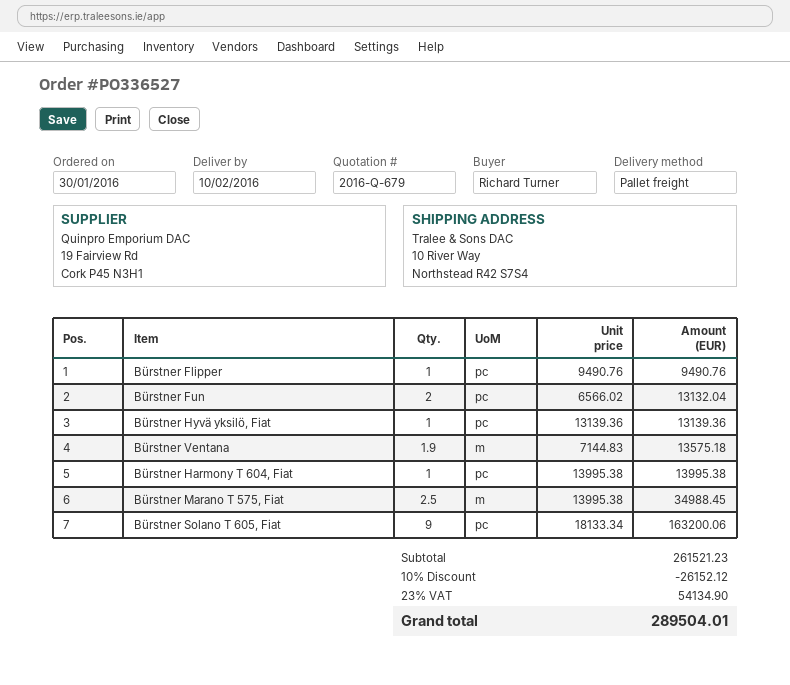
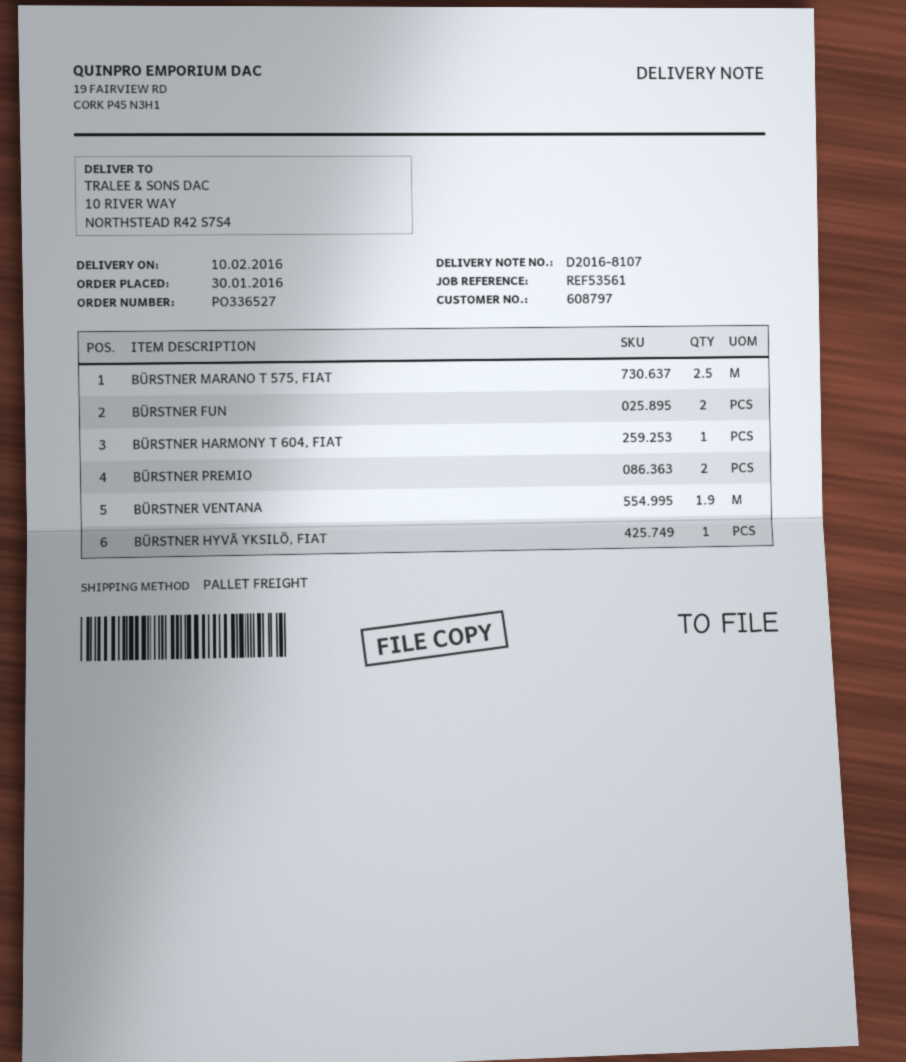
Bürstner Flipper: 1 -> none
Bürstner Solano T 605, Fiat: 9 -> none
BÜRSTNER PREMIO: none -> 2

